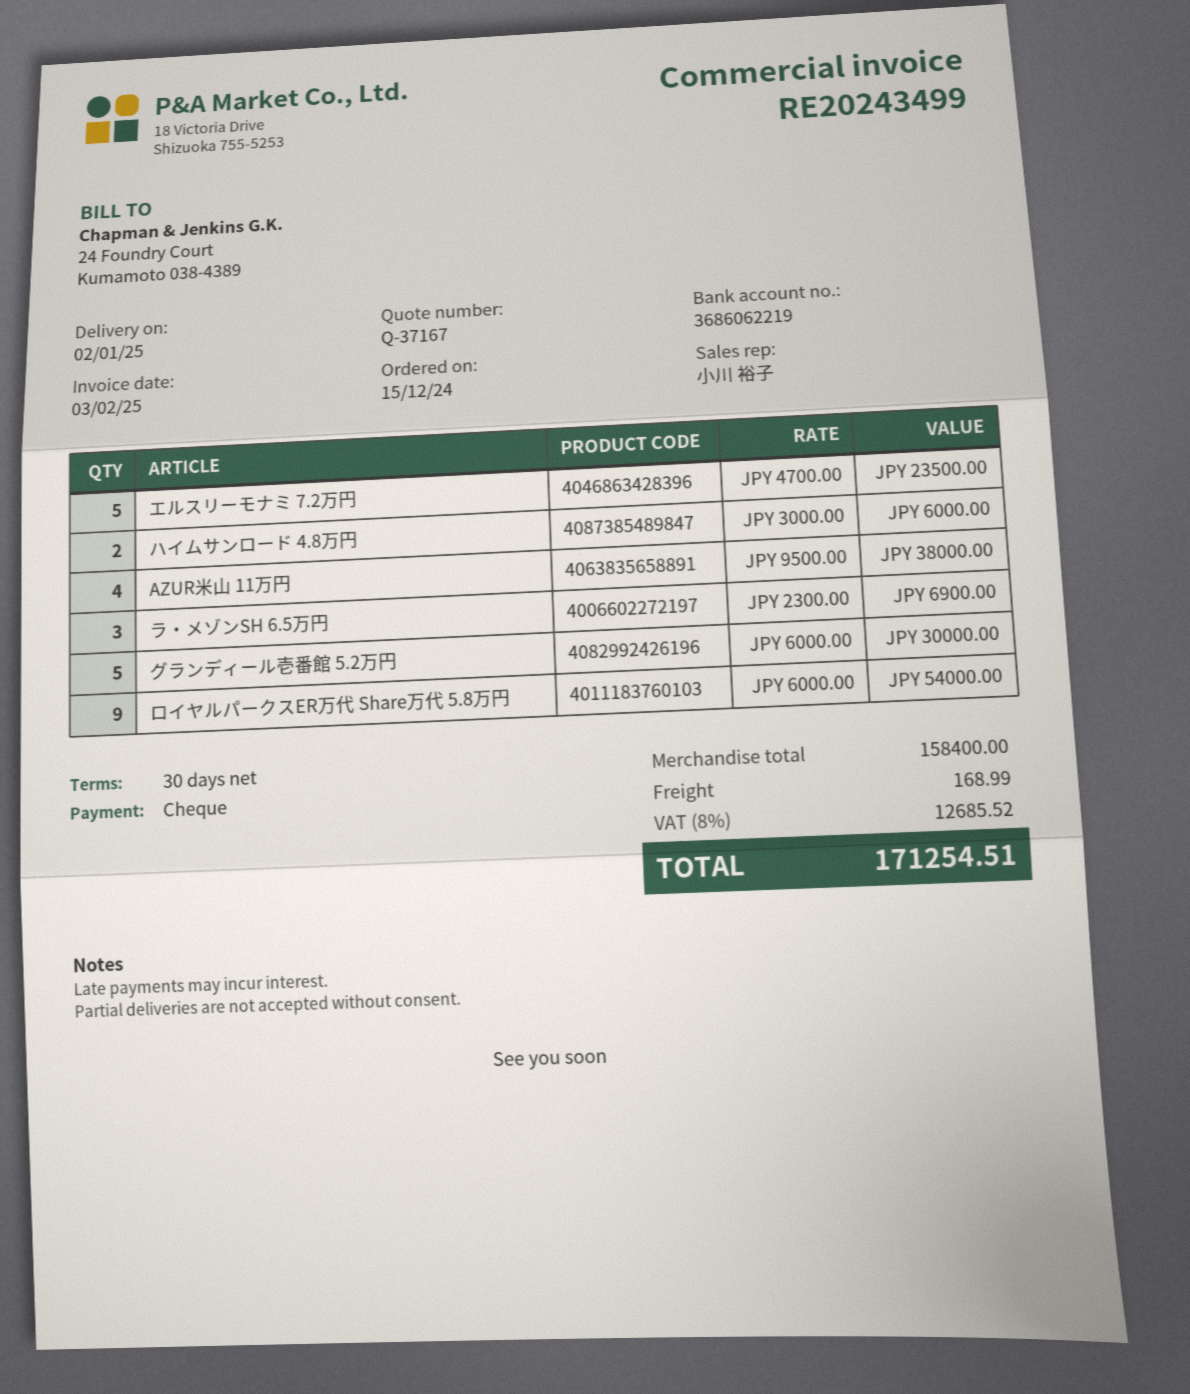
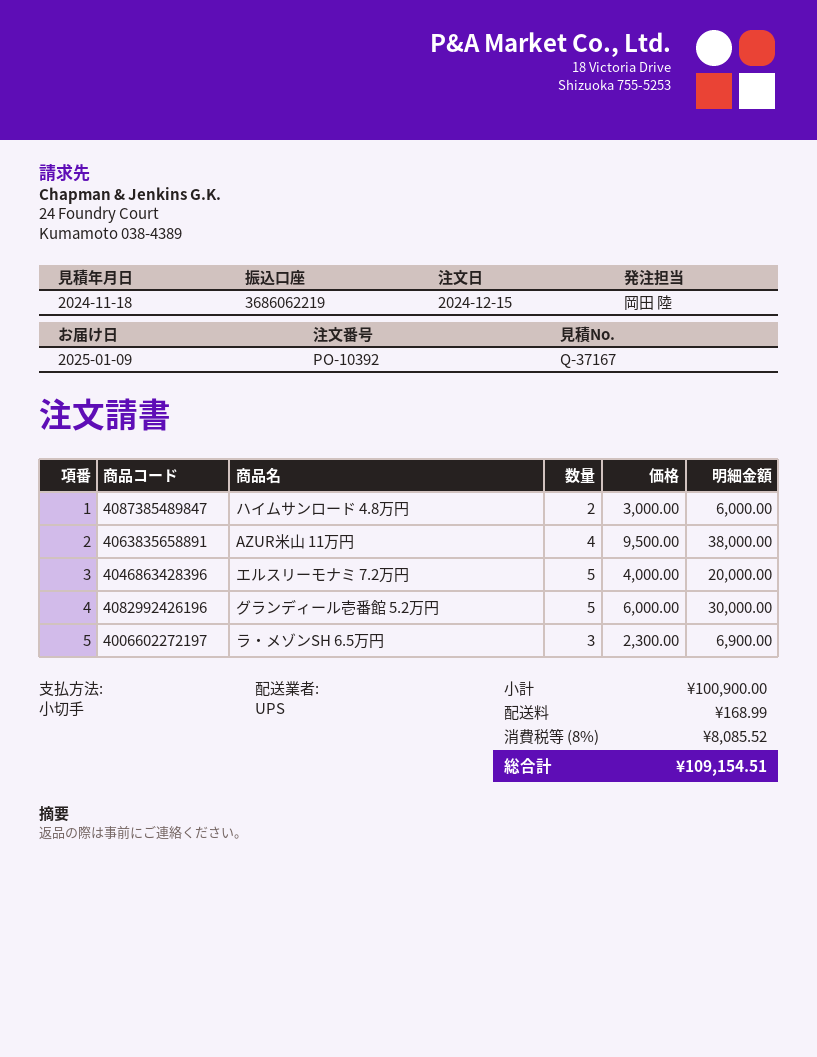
delivery date: 2025-01-02 -> 2025-01-09
エルスリーモナミ 7.2万円: 5 x 4700.00 = 23500.00 -> 5 x 4000.00 = 20000.00
ロイヤルパークスER万代 Share万代 5.8万円: 9 x 6000.00 = 54000.00 -> none
subtotal: 158400.00 -> 100900.00
tax: 8% = 12685.52 -> 8% = 8085.52
total: 171254.51 -> 109154.51

